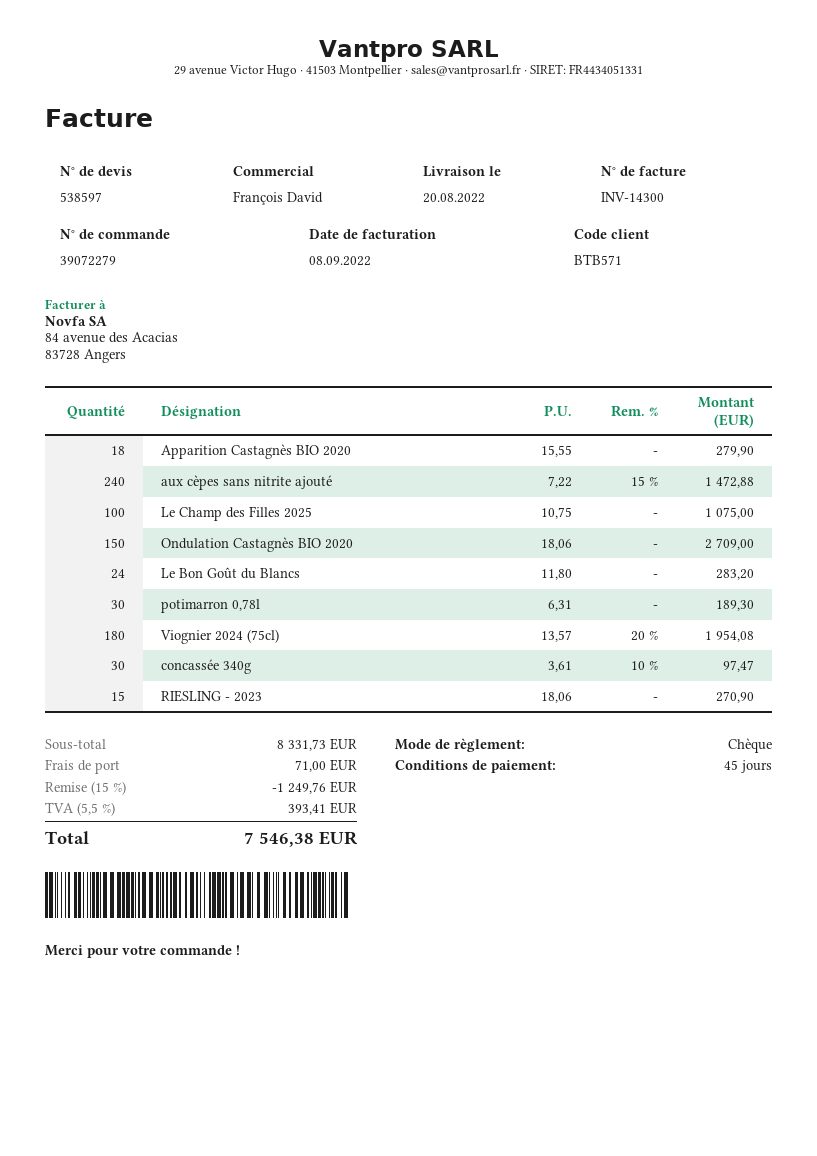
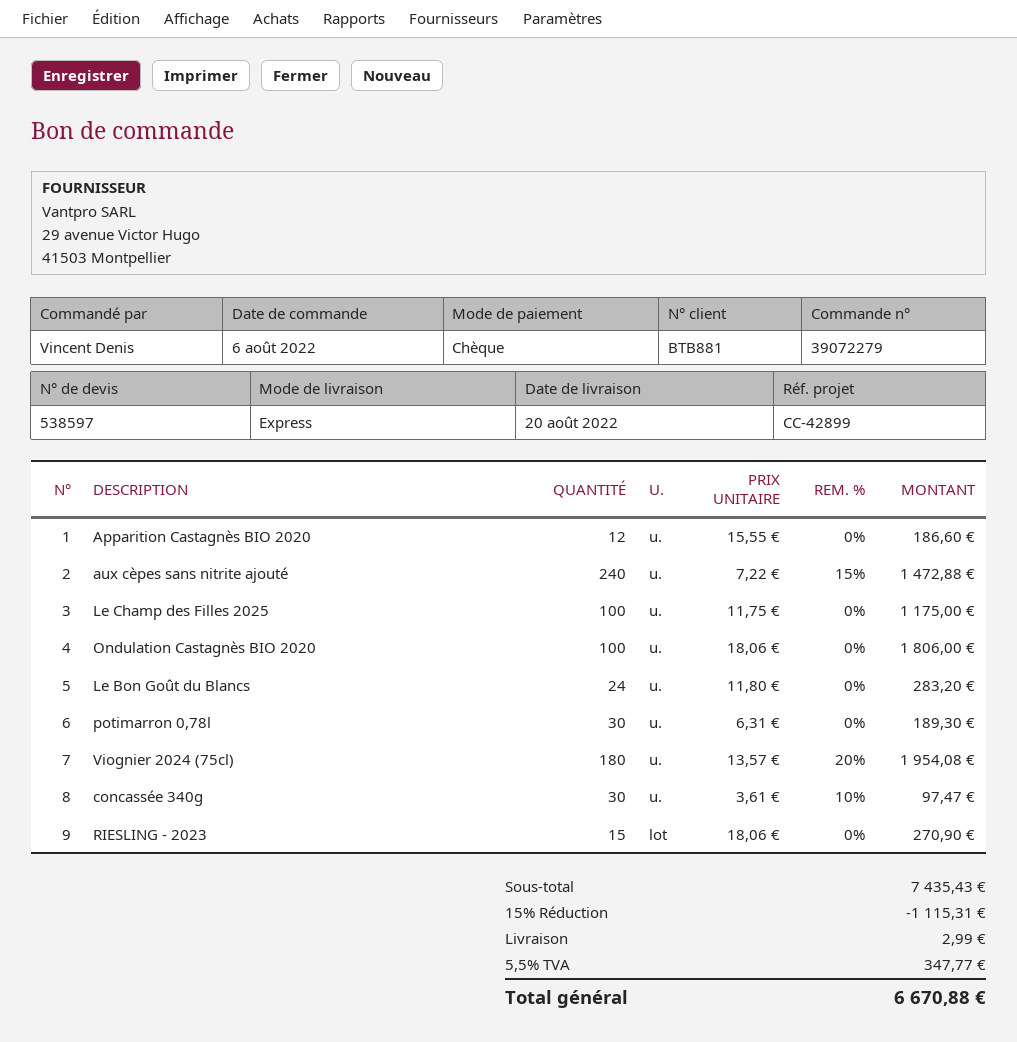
customer number: BTB571 -> BTB881
Apparition Castagnès BIO 2020: 18 x 15.55 = 279.90 -> 12 x 15.55 = 186.60
Le Champ des Filles 2025: 100 x 10.75 = 1075.00 -> 100 x 11.75 = 1175.00
Ondulation Castagnès BIO 2020: 150 x 18.06 = 2709.00 -> 100 x 18.06 = 1806.00
subtotal: 8331.73 -> 7435.43
discount: 15% = 1249.76 -> 15% = 1115.31
shipping: 71.00 -> 2.99
tax: 5.5% = 393.41 -> 5.5% = 347.77
total: 7546.38 -> 6670.88

